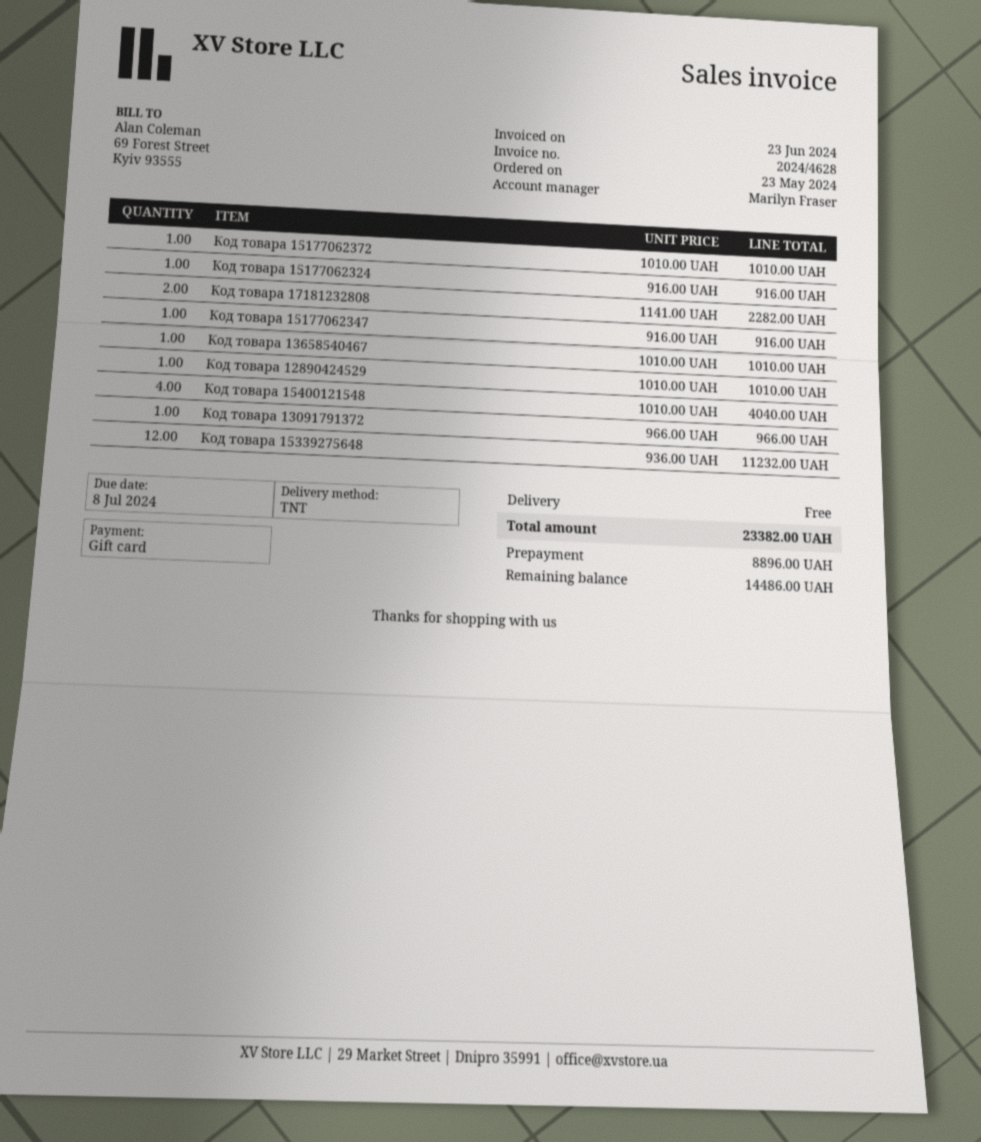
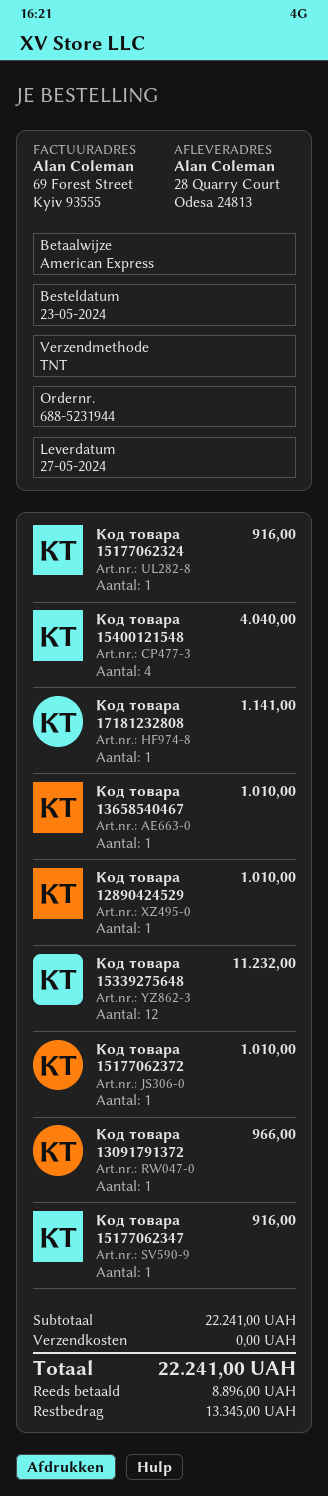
payment method: gift card -> American Express
Код товара 17181232808: 2 for 2282.00 -> 1 for 1141.00
total: 23382.00 -> 22241.00
balance: 14486.00 -> 13345.00

